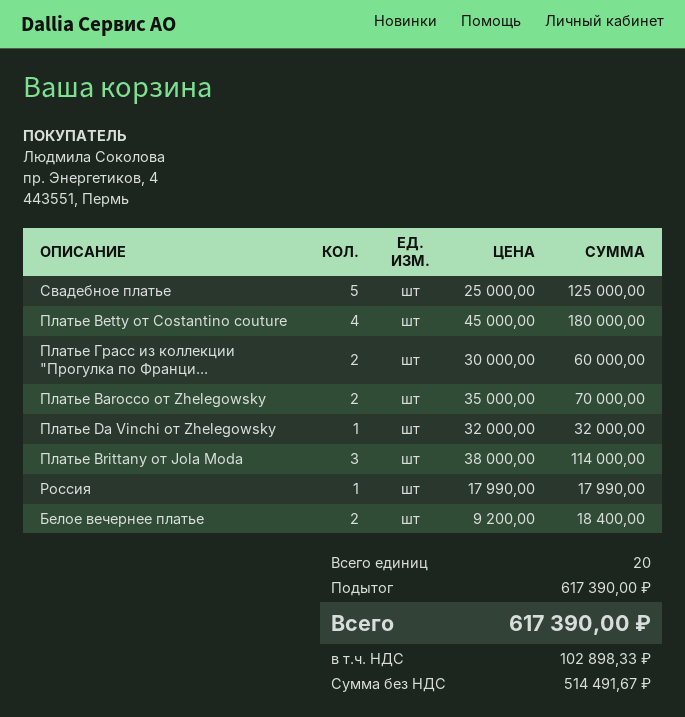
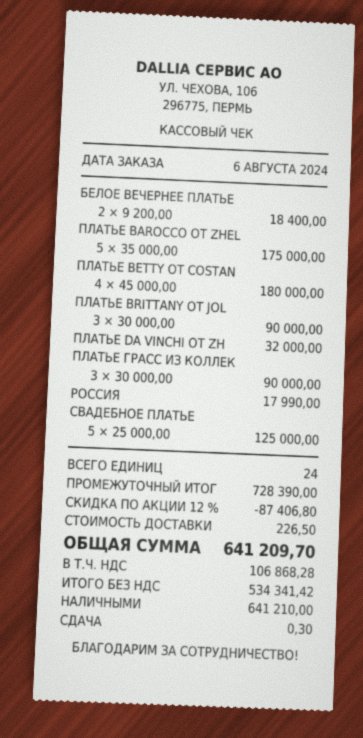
Платье Грасс из коллекции "Прогулка по Франци...: 2 x 30000.00 = 60000.00 -> 3 x 30000.00 = 90000.00
Платье Barocco от Zhelegowsky: 2 x 35000.00 = 70000.00 -> 5 x 35000.00 = 175000.00
Платье Brittany от Jola Moda: 3 x 38000.00 = 114000.00 -> 3 x 30000.00 = 90000.00
total quantity: 20 -> 24
subtotal: 617390.00 -> 728390.00
discount: none -> 12% = 87406.80
shipping: none -> 226.50
net: 514491.67 -> 534341.42
tax: 102898.33 -> 106868.28
total: 617390.00 -> 641209.70

